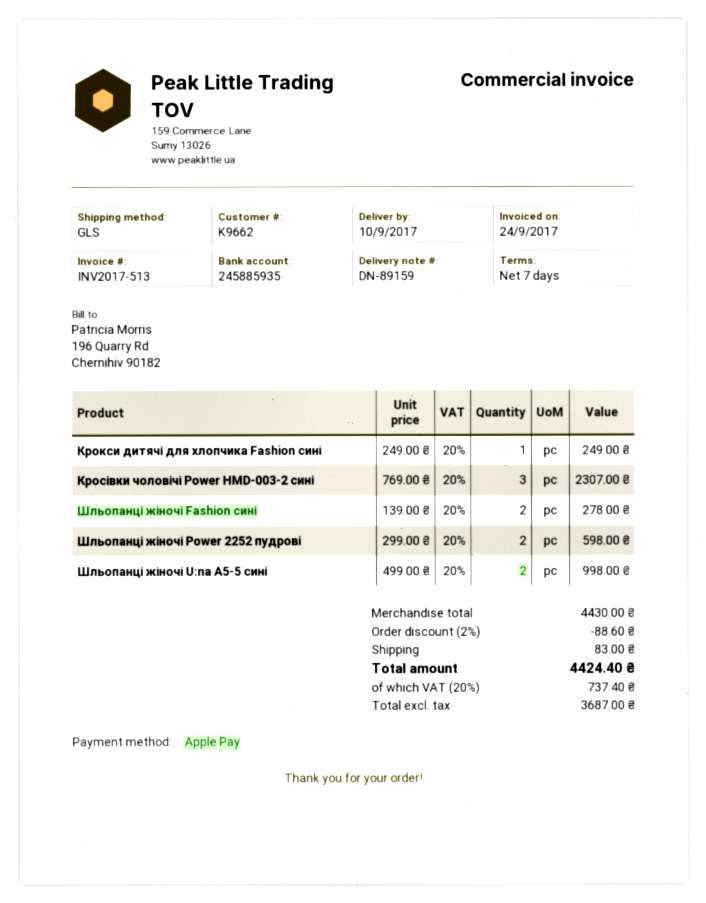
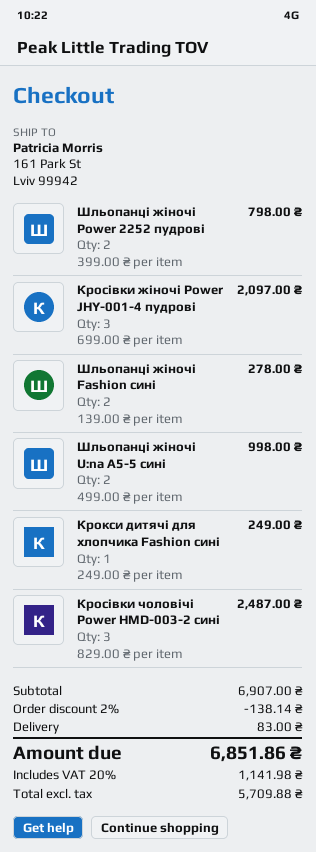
Кросівки чоловічі Power HMD-003-2 сині: 3 x 769.00 = 2307.00 -> 3 x 829.00 = 2487.00
Шльопанці жіночі Power 2252 пудрові: 2 x 299.00 = 598.00 -> 2 x 399.00 = 798.00
Кросівки жіночі Power JHY-001-4 пудрові: none -> 3 x 699.00 = 2097.00
subtotal: 4430.00 -> 6907.00
discount: 2% = 88.60 -> 2% = 138.14
net: 3687.00 -> 5709.88
tax: 20% = 737.40 -> 20% = 1141.98
total: 4424.40 -> 6851.86

